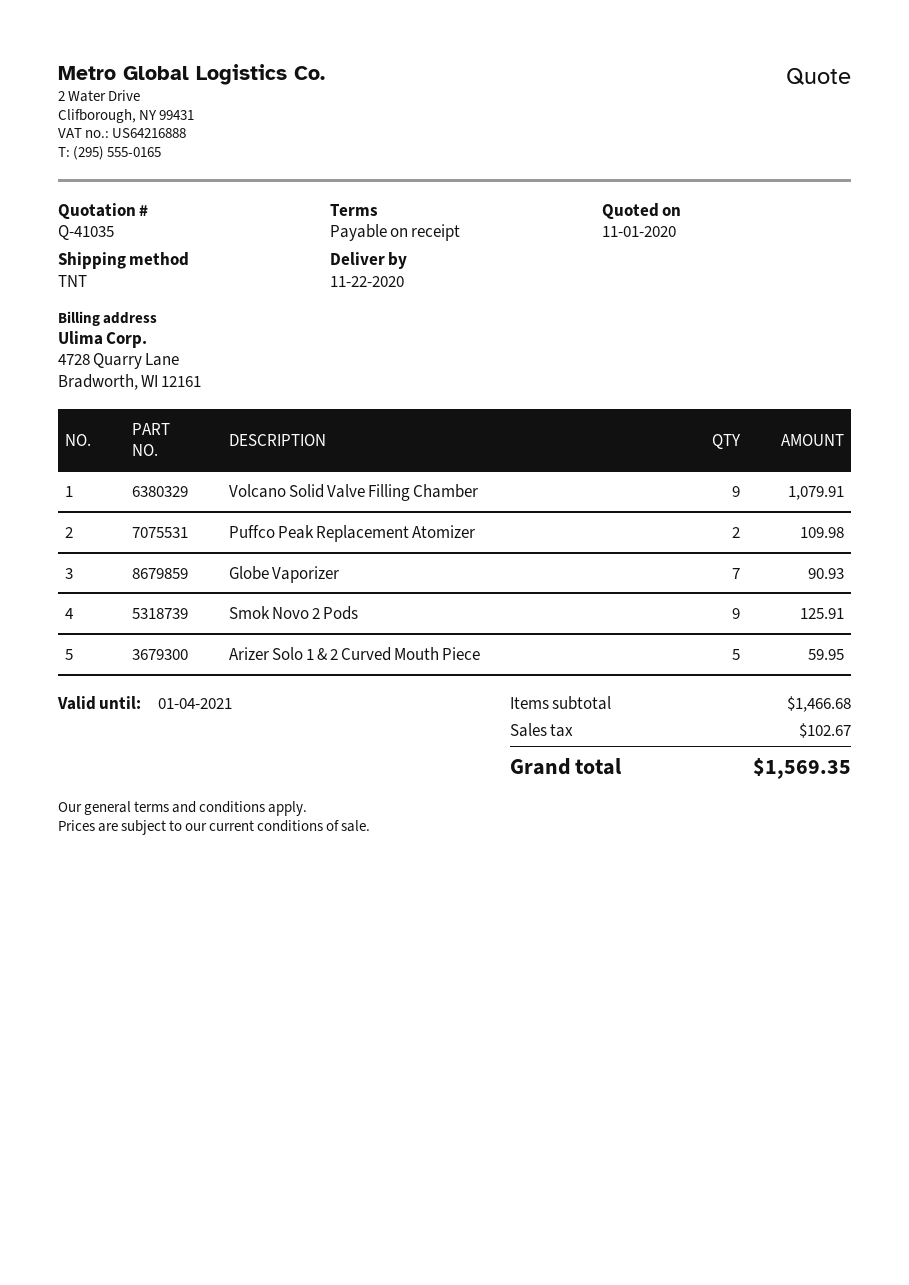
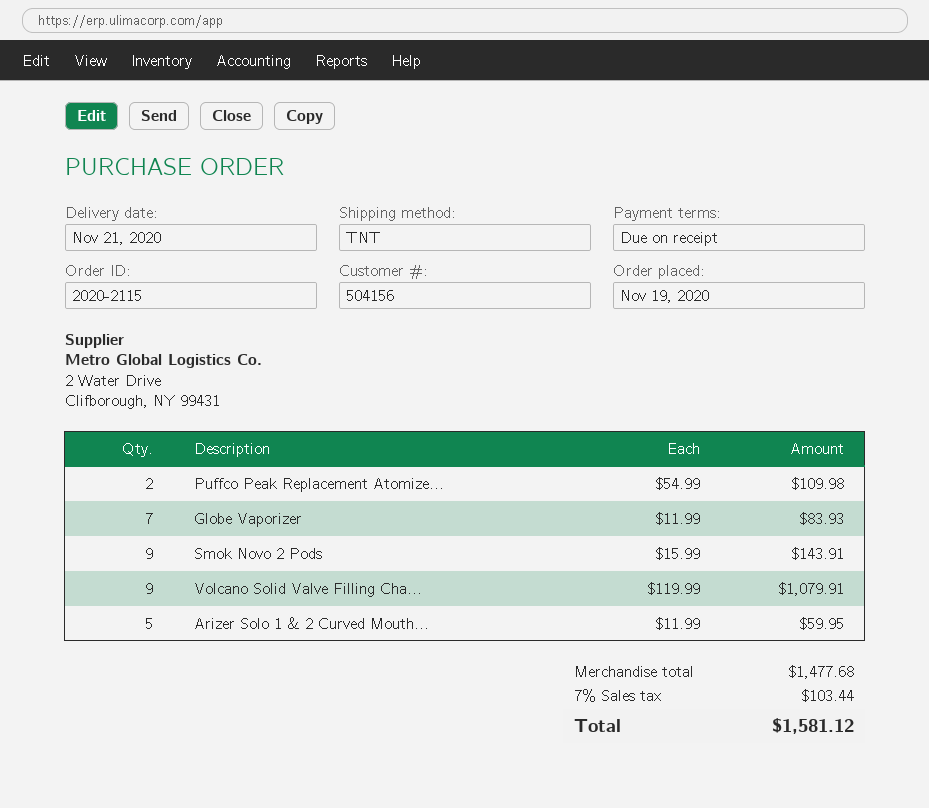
delivery date: 2020-11-22 -> 2020-11-21
Globe Vaporizer: 7 for 90.93 -> 7 for 83.93
Smok Novo 2 Pods: 9 for 125.91 -> 9 for 143.91
subtotal: 1466.68 -> 1477.68
tax: 102.67 -> 103.44
total: 1569.35 -> 1581.12

